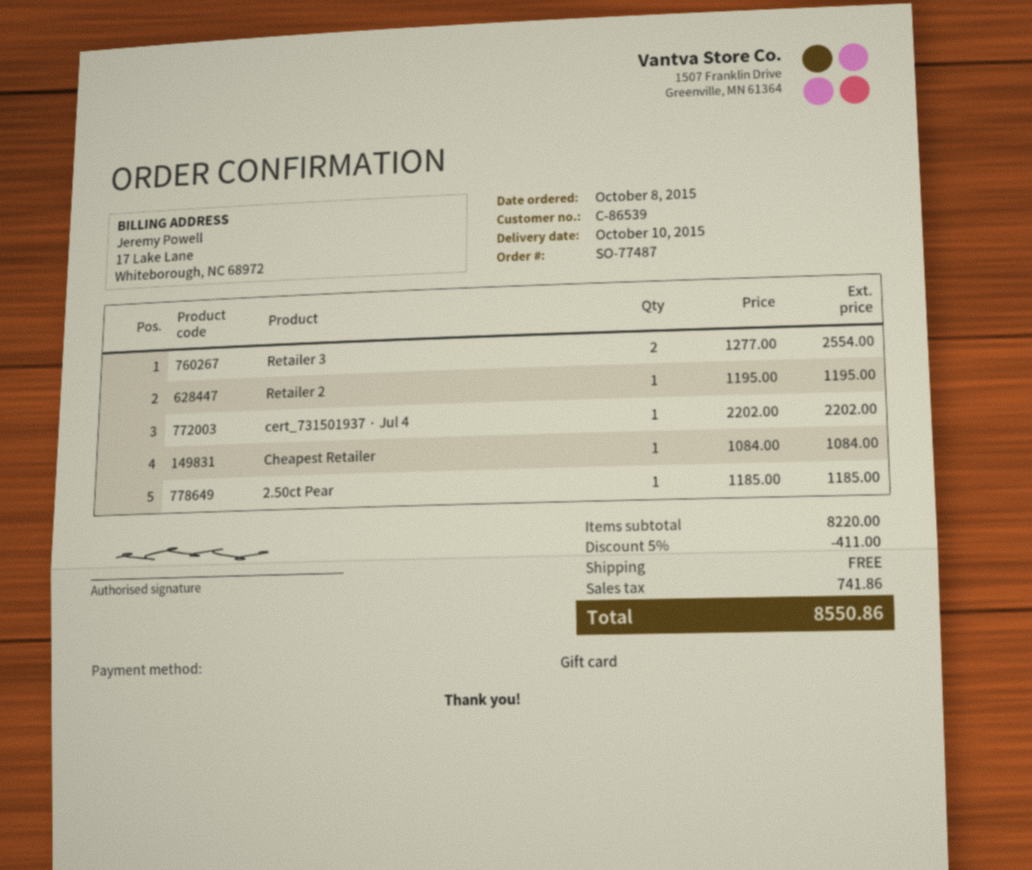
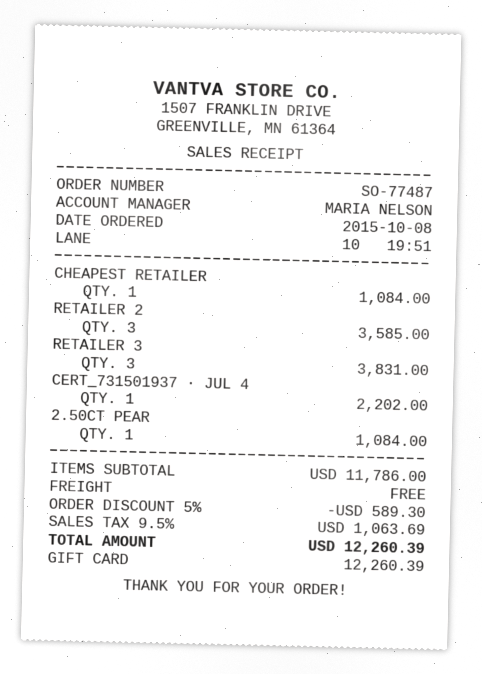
Retailer 3: 2 for 2554.00 -> 3 for 3831.00
Retailer 2: 1 for 1195.00 -> 3 for 3585.00
2.50ct Pear: 1 for 1185.00 -> 1 for 1084.00
subtotal: 8220.00 -> 11786.00
discount: 5% = 411.00 -> 5% = 589.30
tax: 741.86 -> 1063.69
total: 8550.86 -> 12260.39

